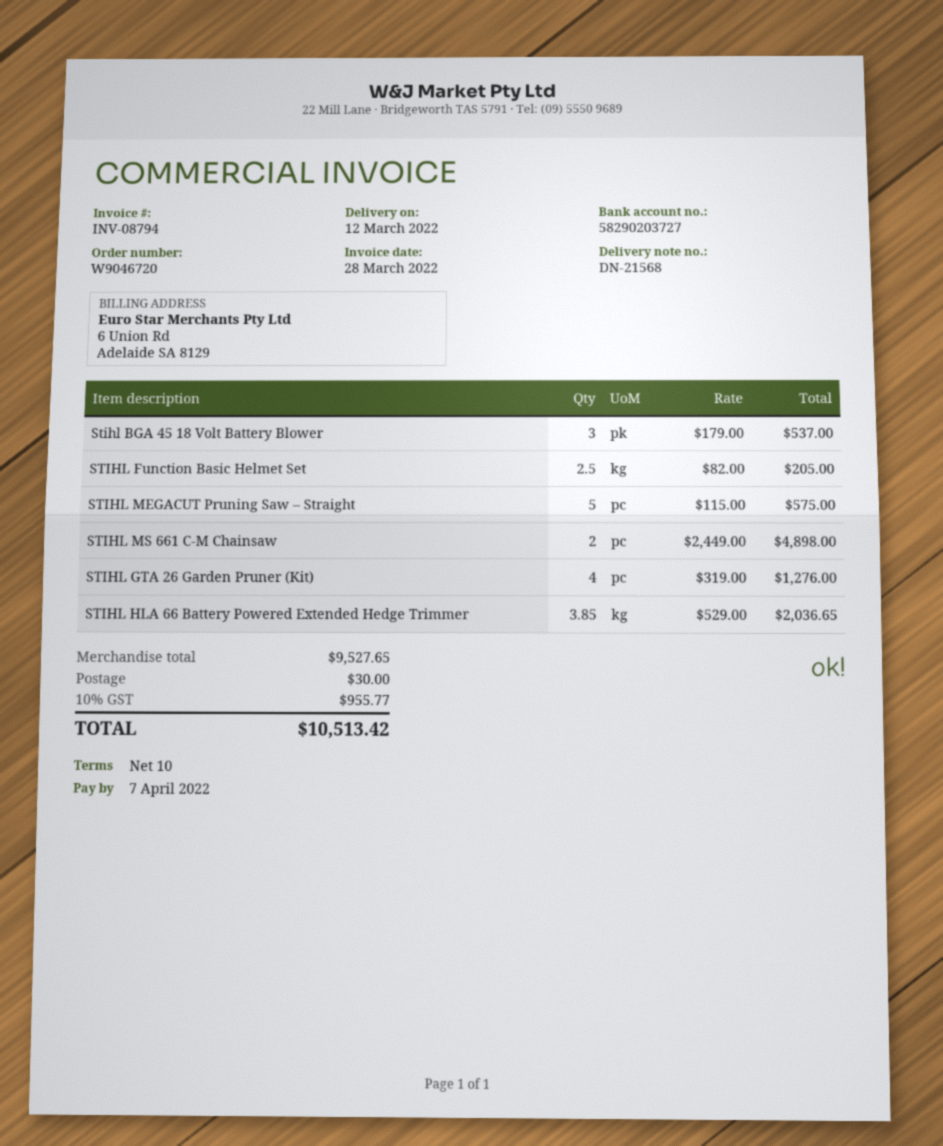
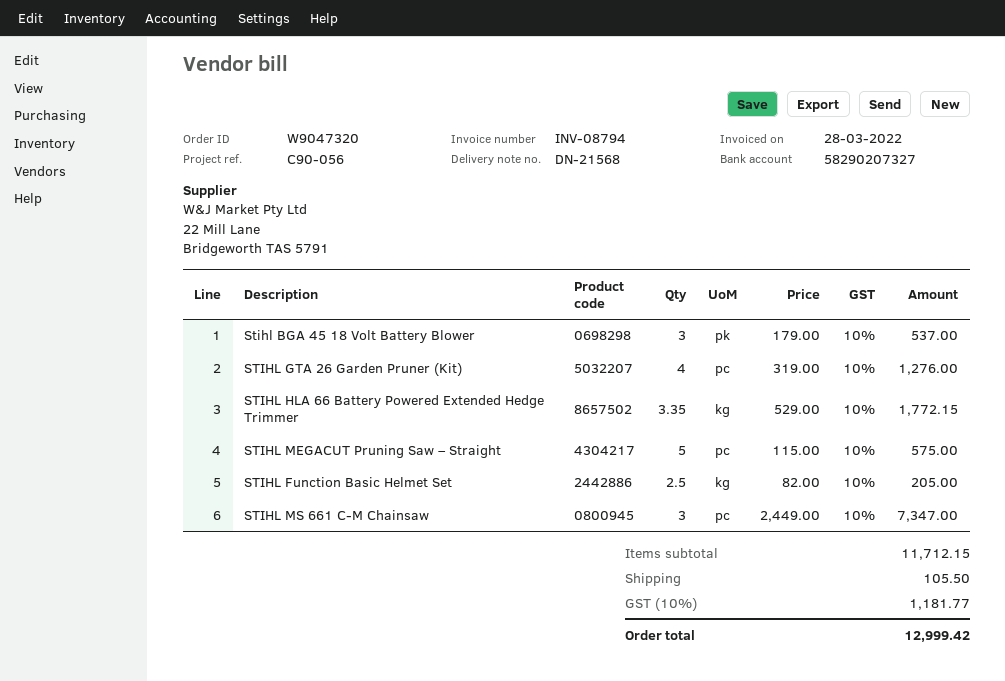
order number: W9046720 -> W9047320
bank account: 58290203727 -> 58290207327
STIHL MS 661 C-M Chainsaw: 2 x 2449.00 = 4898.00 -> 3 x 2449.00 = 7347.00
STIHL HLA 66 Battery Powered Extended Hedge Trimmer: 3.85 x 529.00 = 2036.65 -> 3.35 x 529.00 = 1772.15
subtotal: 9527.65 -> 11712.15
shipping: 30.00 -> 105.50
tax: 10% = 955.77 -> 10% = 1181.77
total: 10513.42 -> 12999.42

